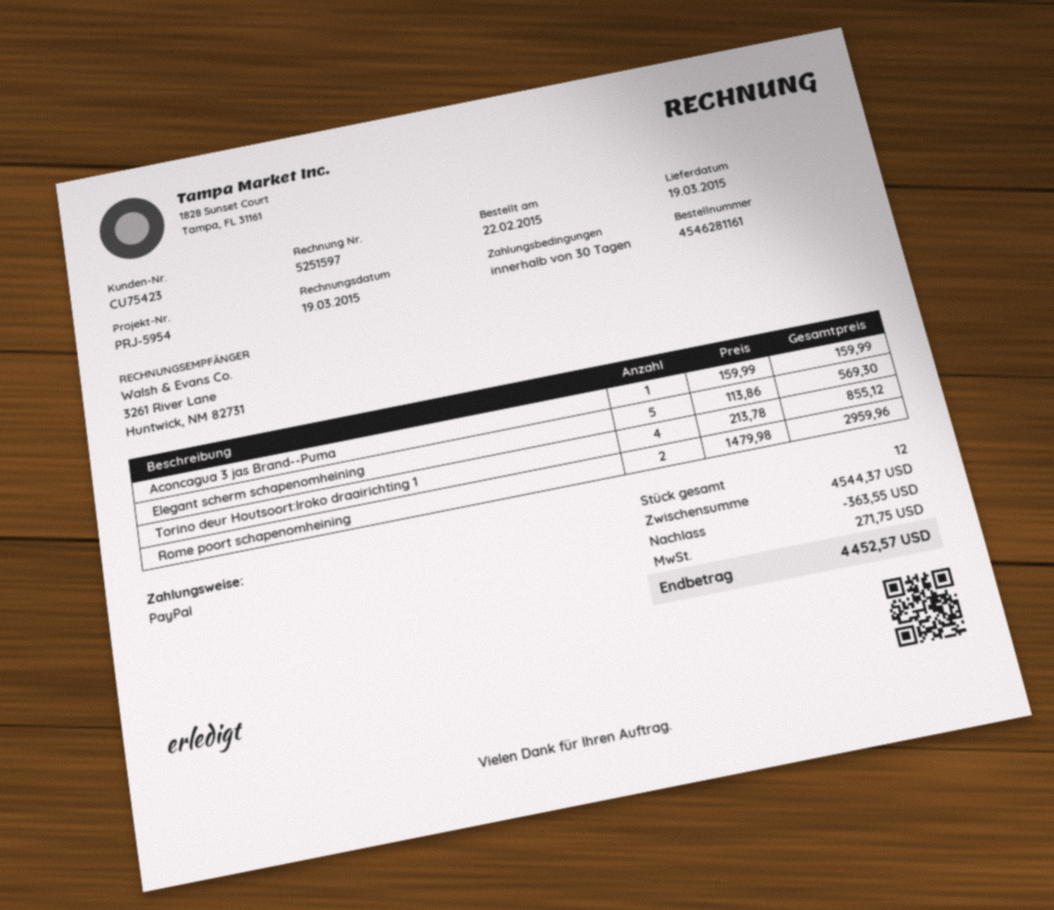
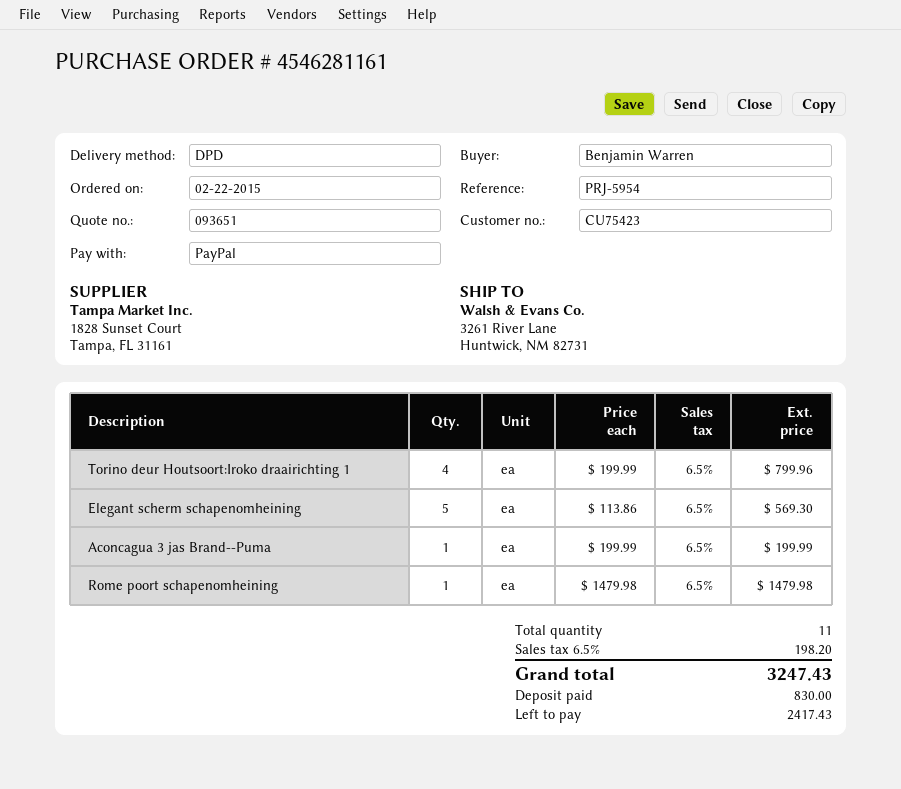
Aconcagua 3 jas Brand--Puma: 1 x 159.99 = 159.99 -> 1 x 199.99 = 199.99
Torino deur Houtsoort:Iroko draairichting 1: 4 x 213.78 = 855.12 -> 4 x 199.99 = 799.96
Rome poort schapenomheining: 2 x 1479.98 = 2959.96 -> 1 x 1479.98 = 1479.98
total quantity: 12 -> 11
discount: 363.55 -> none
tax: 271.75 -> 198.20
total: 4452.57 -> 3247.43

